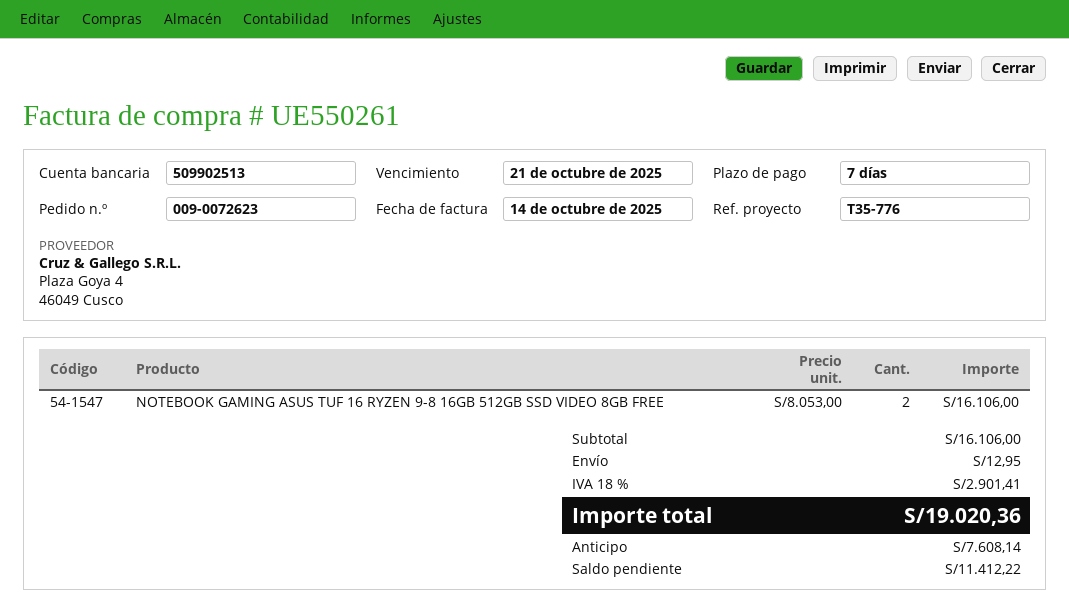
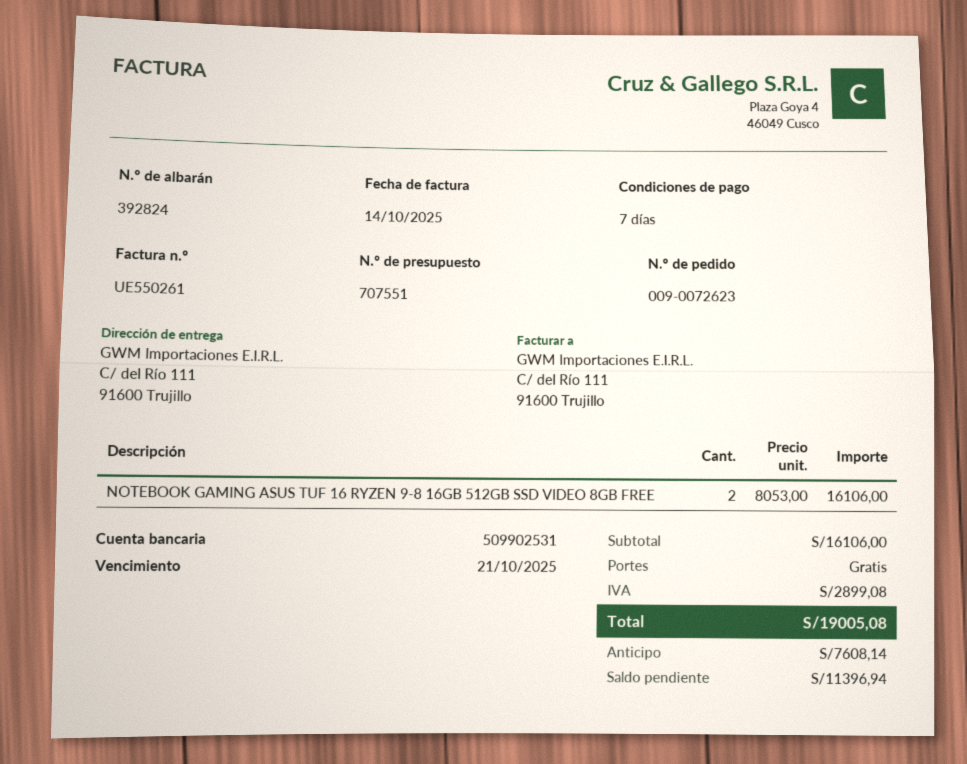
bank account: 509902513 -> 509902531
shipping: 12.95 -> 0.00
tax: 2901.41 -> 2899.08
total: 19020.36 -> 19005.08
balance: 11412.22 -> 11396.94

